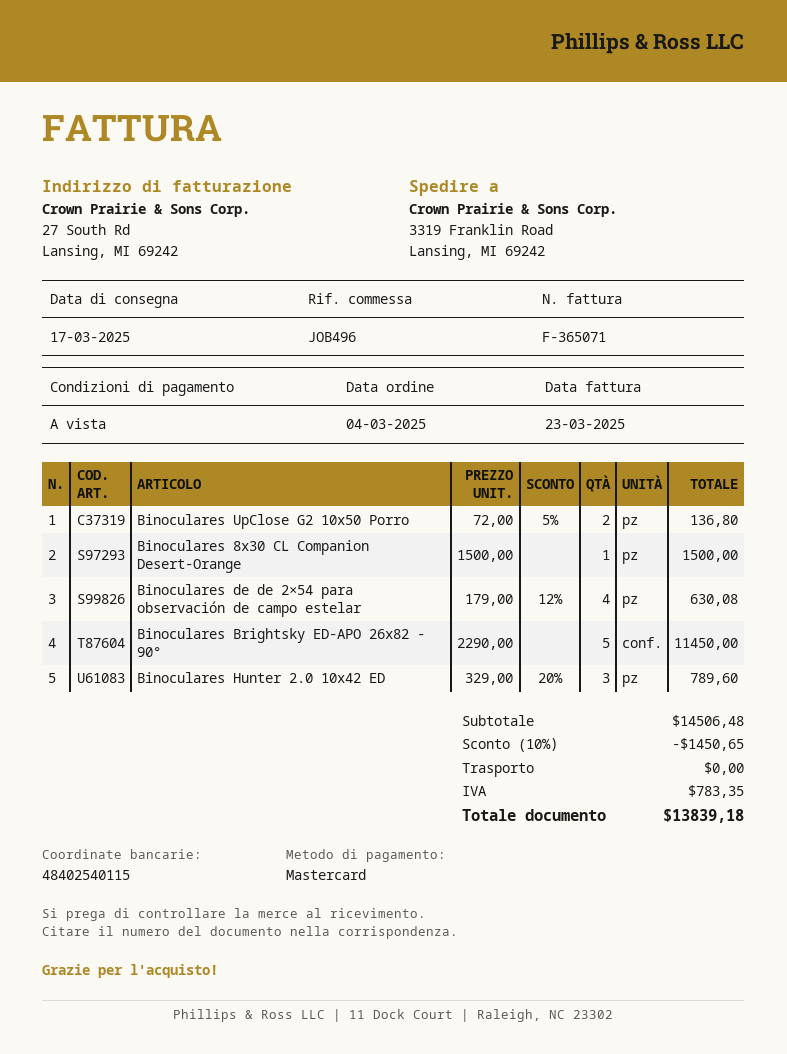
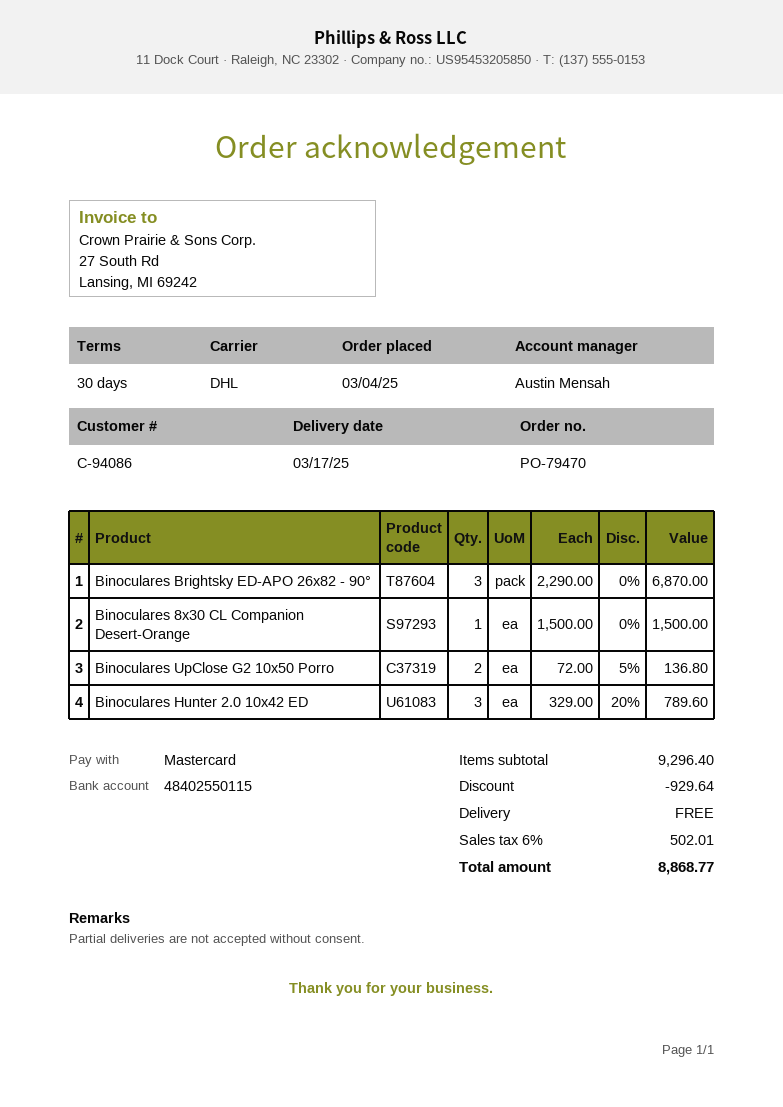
payment terms: on receipt -> 30 days
bank account: 48402540115 -> 48402550115
Binoculares de de 2×54 para observación de campo estelar: 4 x 179.00 - 12% = 630.08 -> none
Binoculares Brightsky ED-APO 26x82 - 90°: 5 x 2290.00 = 11450.00 -> 3 x 2290.00 = 6870.00
subtotal: 14506.48 -> 9296.40
discount: 1450.65 -> 929.64
tax: 783.35 -> 502.01
total: 13839.18 -> 8868.77

